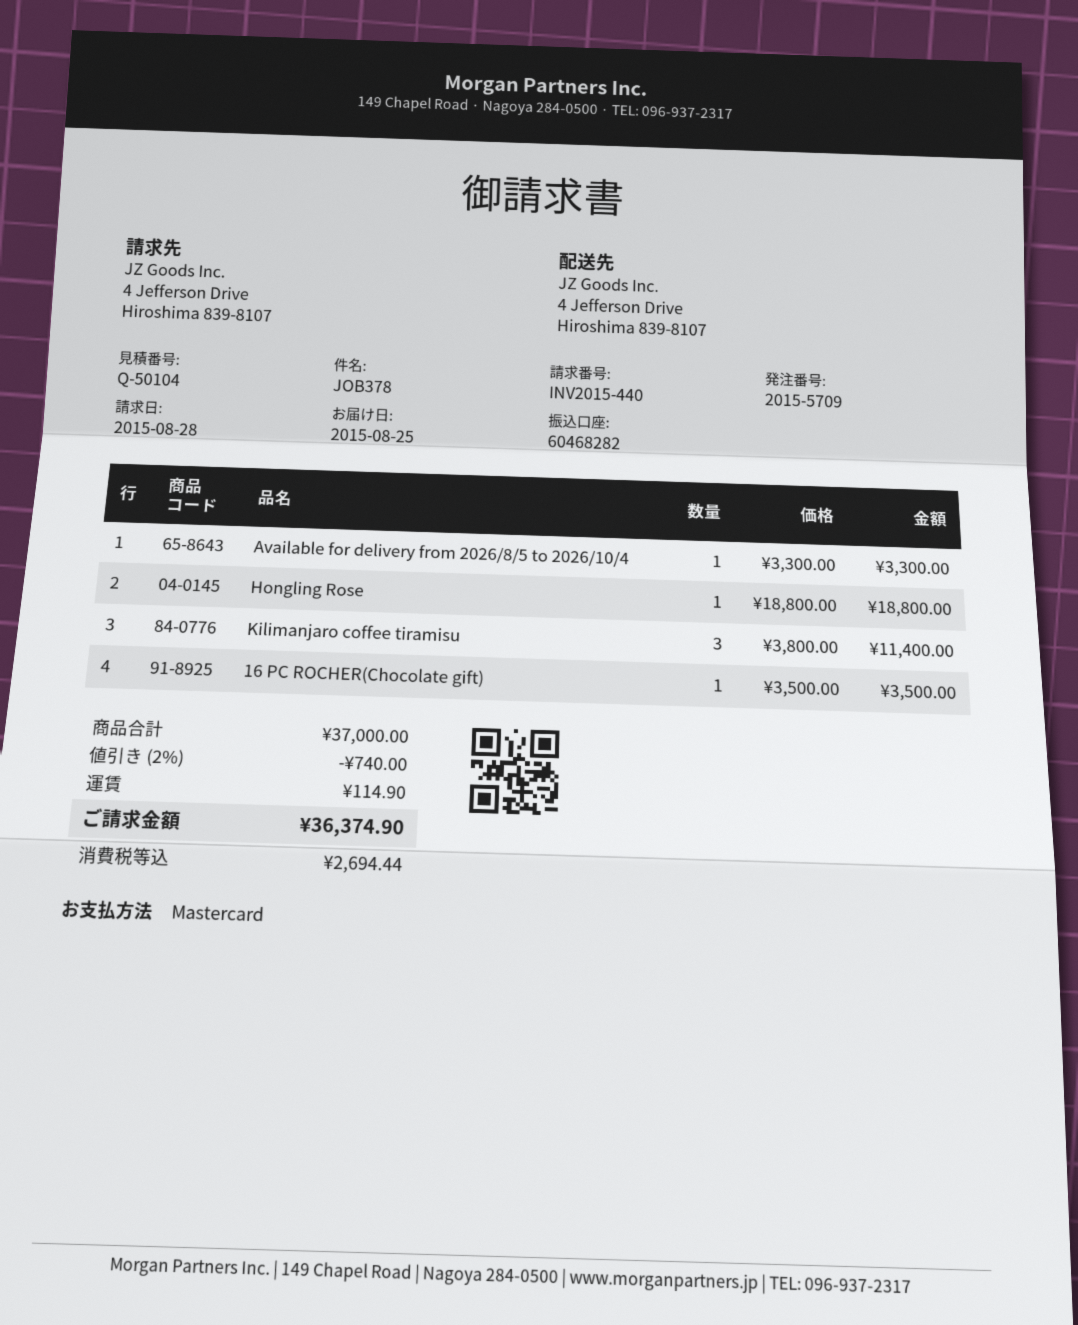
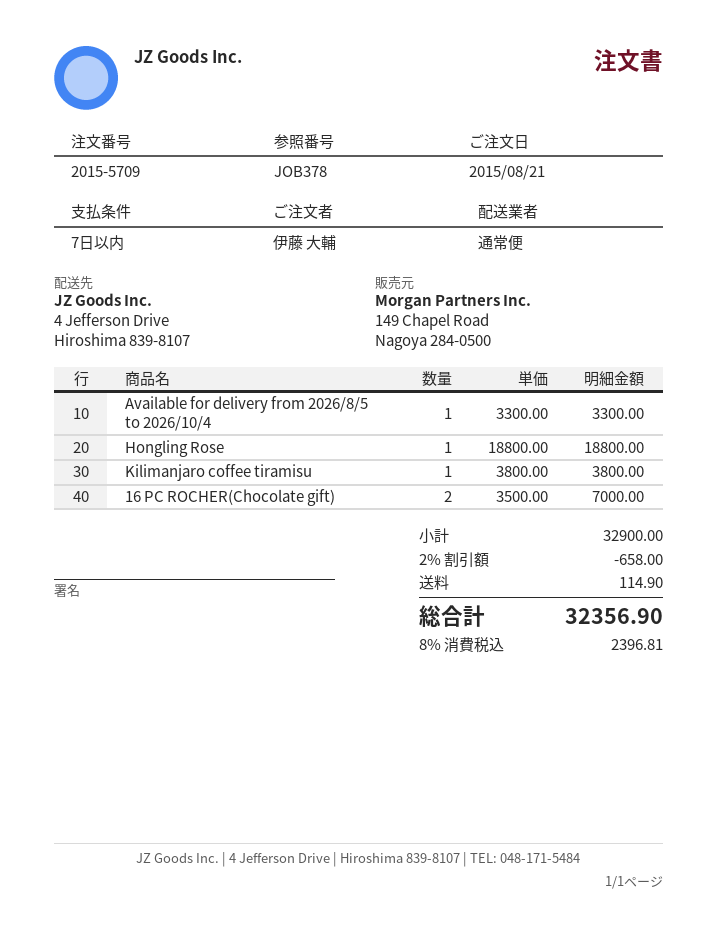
Kilimanjaro coffee tiramisu: 3 x 3800.00 = 11400.00 -> 1 x 3800.00 = 3800.00
16 PC ROCHER(Chocolate gift): 1 x 3500.00 = 3500.00 -> 2 x 3500.00 = 7000.00
subtotal: 37000.00 -> 32900.00
discount: 2% = 740.00 -> 2% = 658.00
tax: 2694.44 -> 2396.81
total: 36374.90 -> 32356.90

